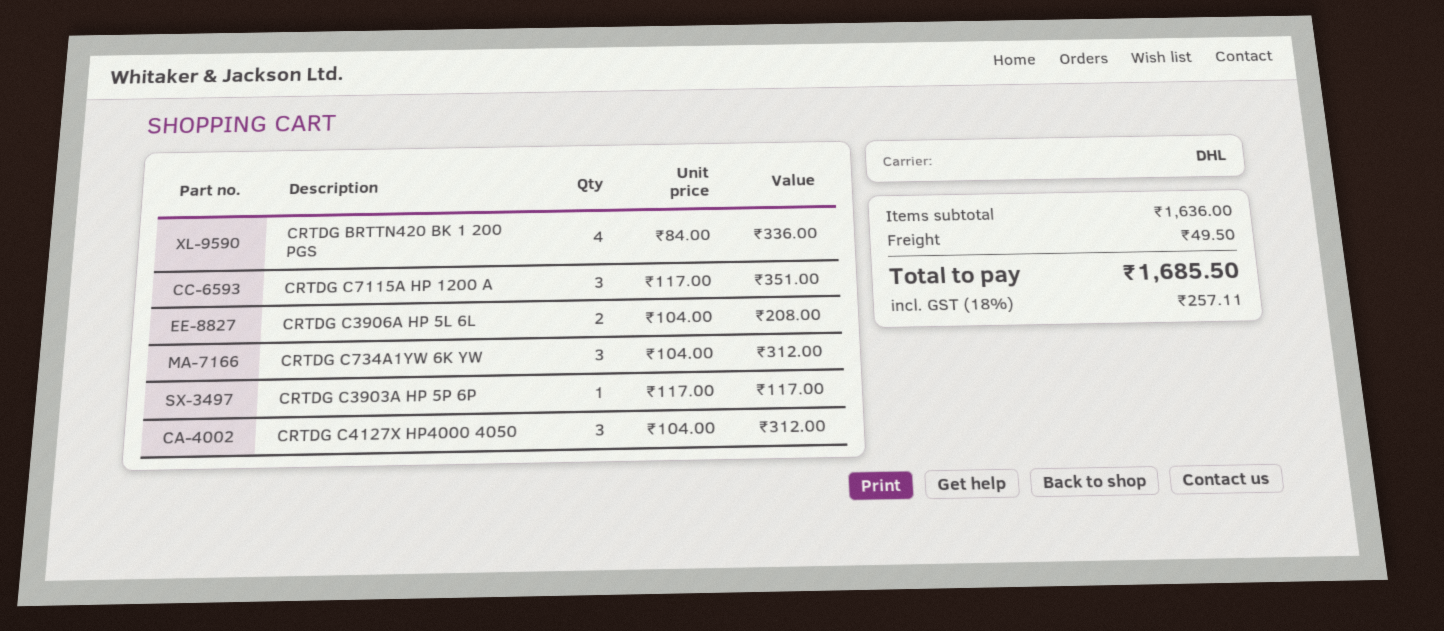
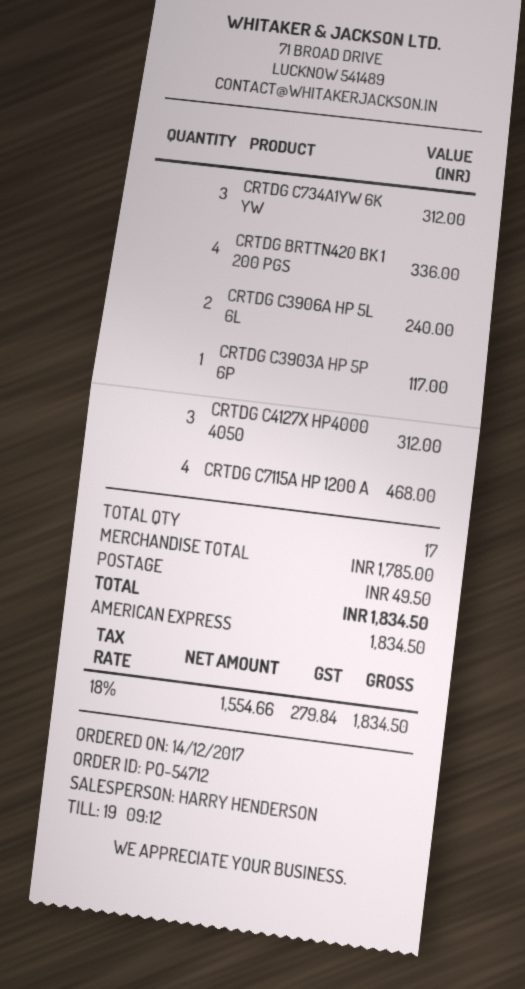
CRTDG C7115A HP 1200 A: 3 for 351.00 -> 4 for 468.00
CRTDG C3906A HP 5L 6L: 2 for 208.00 -> 2 for 240.00
subtotal: 1636.00 -> 1785.00
tax: 18% = 257.11 -> 18% = 279.84
total: 1685.50 -> 1834.50

